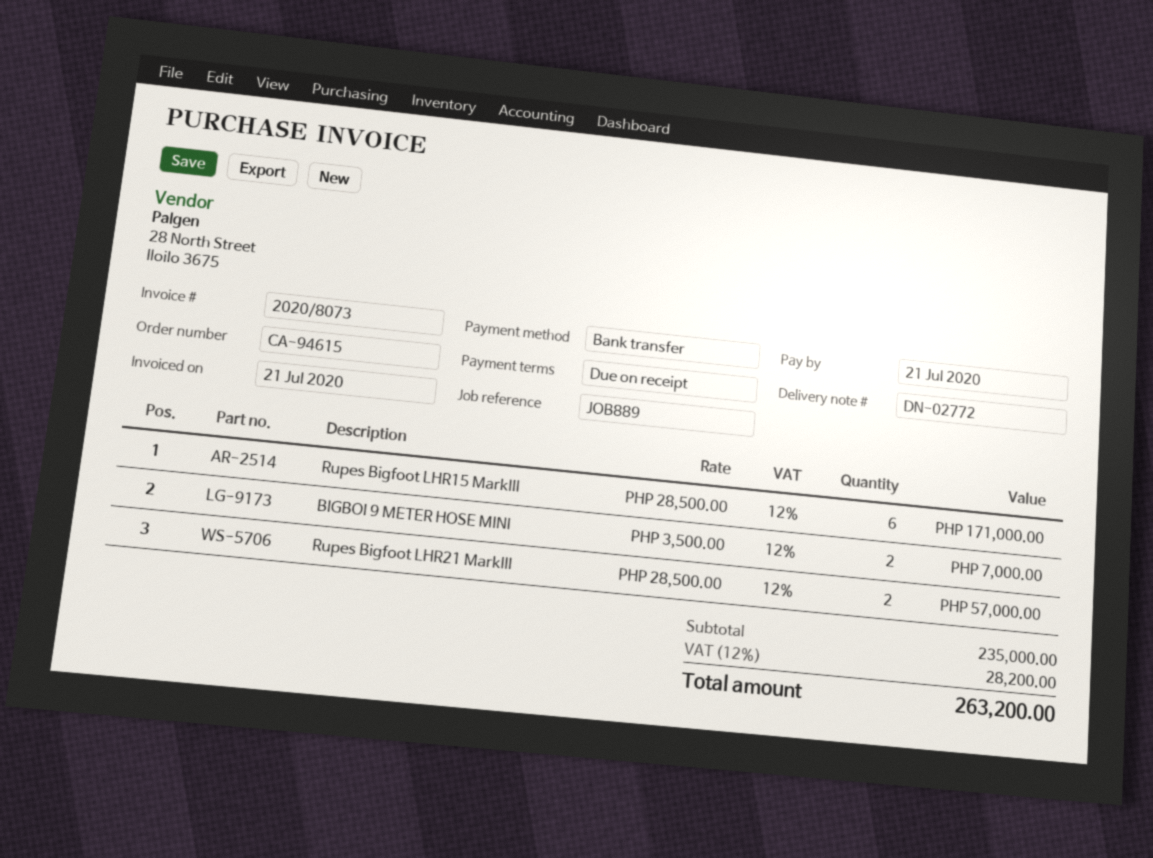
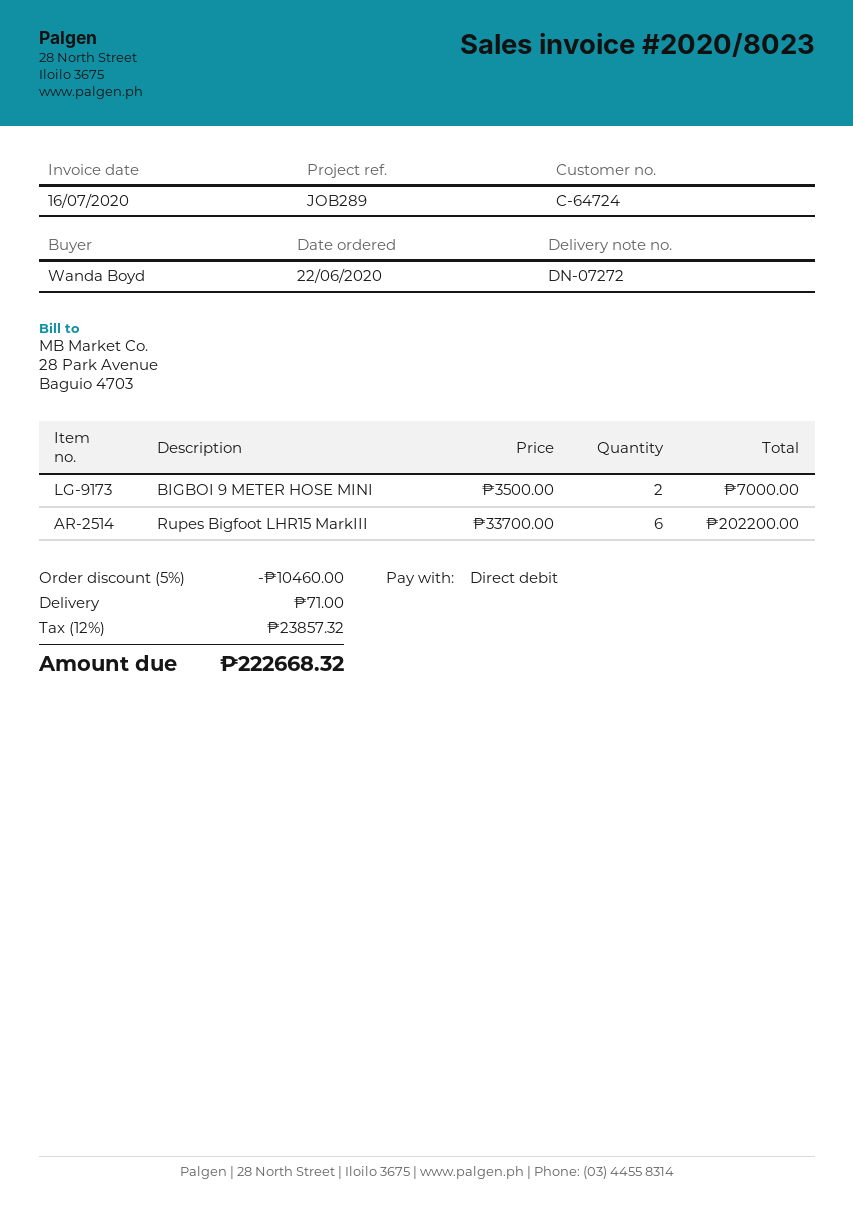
delivery note number: DN-02772 -> DN-07272
invoice number: 2020/8073 -> 2020/8023
invoice date: 2020-07-21 -> 2020-07-16
reference: JOB889 -> JOB289
payment method: bank transfer -> direct debit
Rupes Bigfoot LHR15 MarkIII: 6 x 28500.00 = 171000.00 -> 6 x 33700.00 = 202200.00
Rupes Bigfoot LHR21 MarkIII: 2 x 28500.00 = 57000.00 -> none
discount: none -> 5% = 10460.00
shipping: none -> 71.00
tax: 12% = 28200.00 -> 12% = 23857.32
total: 263200.00 -> 222668.32

